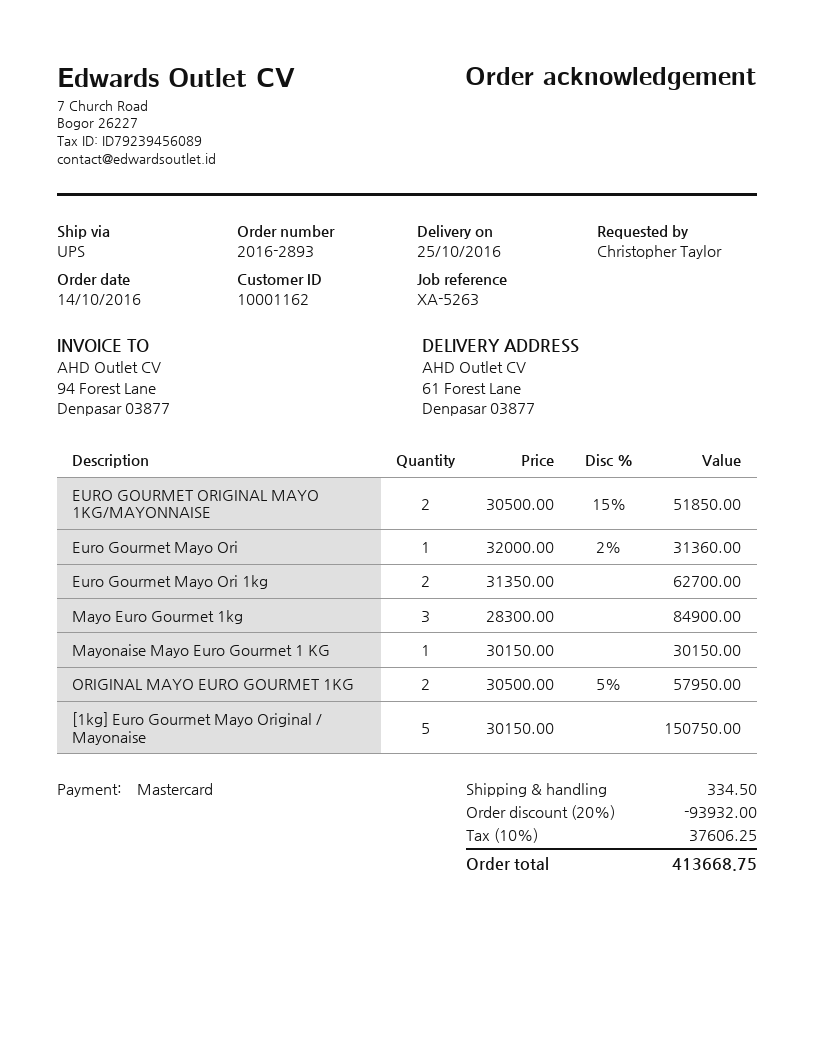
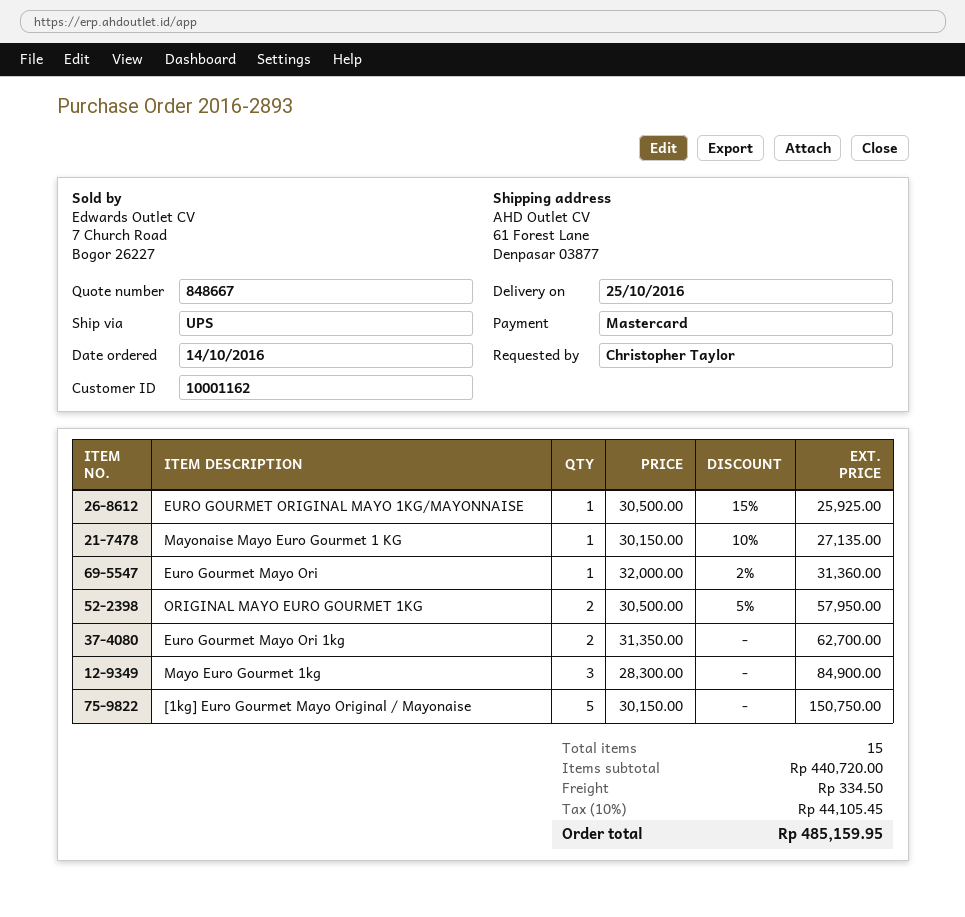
EURO GOURMET ORIGINAL MAYO 1KG/MAYONNAISE: 2 x 30500.00 - 15% = 51850.00 -> 1 x 30500.00 - 15% = 25925.00
Mayonaise Mayo Euro Gourmet 1 KG: 1 x 30150.00 = 30150.00 -> 1 x 30150.00 - 10% = 27135.00
discount: 20% = 93932.00 -> none
tax: 10% = 37606.25 -> 10% = 44105.45
total: 413668.75 -> 485159.95

